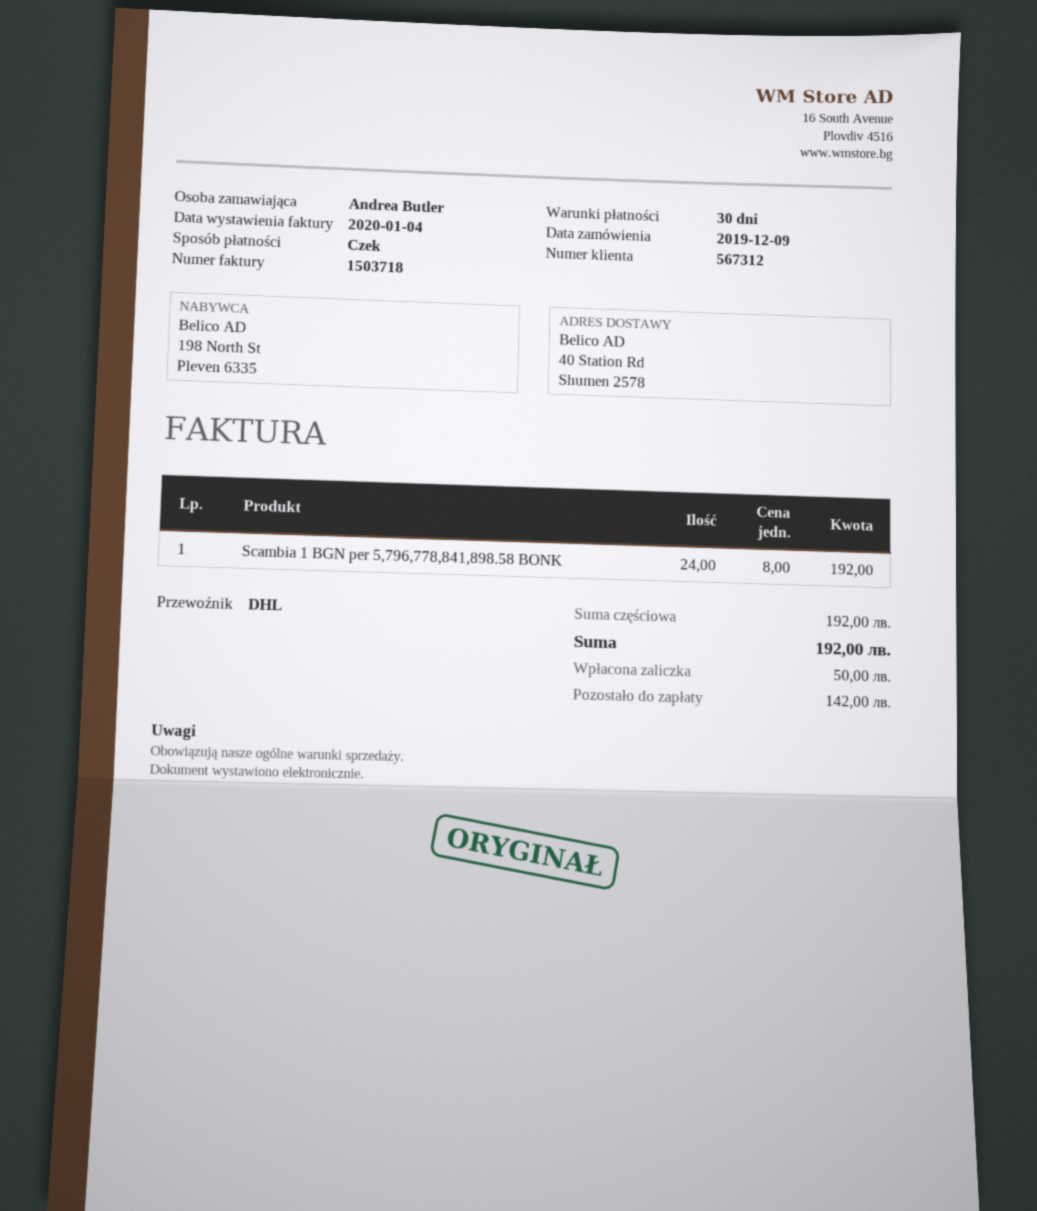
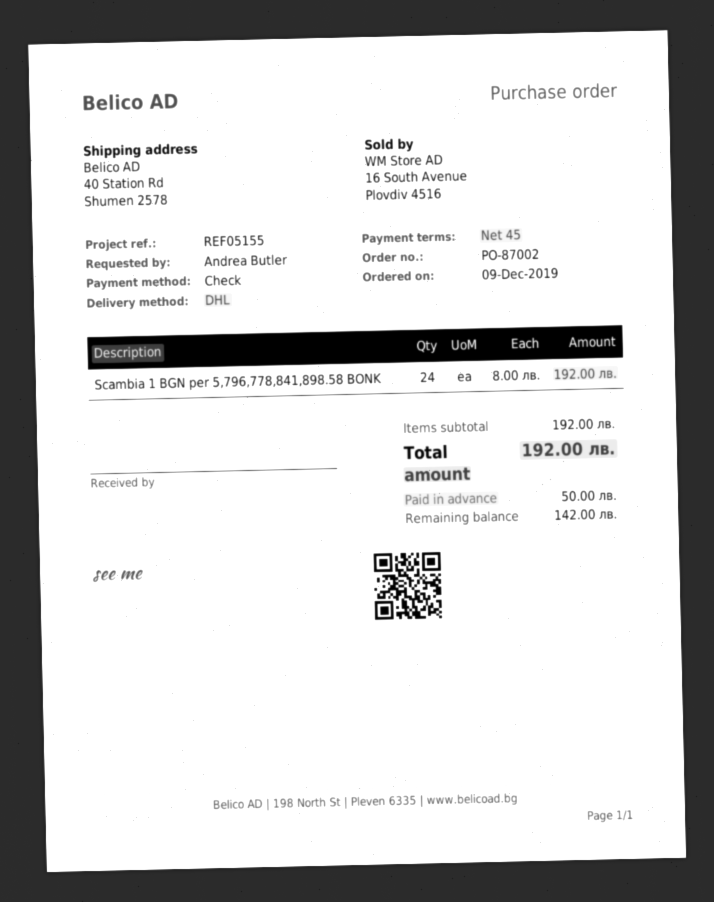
payment terms: 30 days -> 45 days

